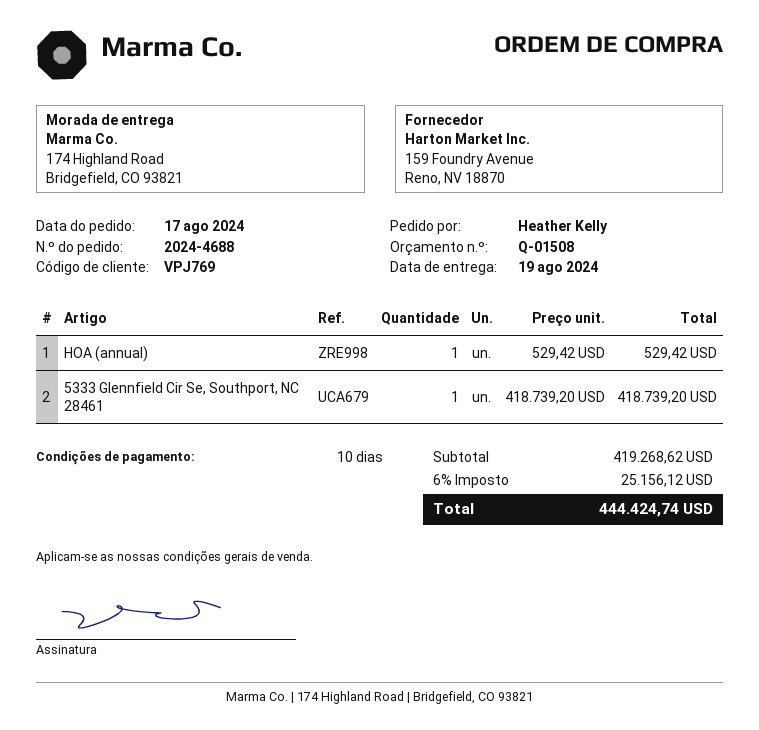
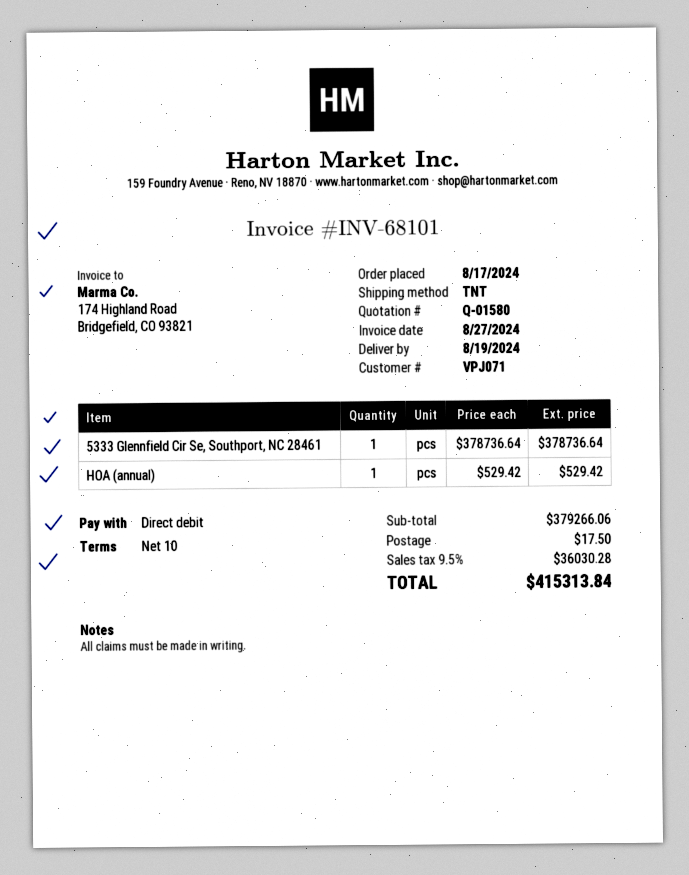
quote number: Q-01508 -> Q-01580
customer number: VPJ769 -> VPJ071
5333 Glennfield Cir Se, Southport, NC 28461: 1 x 418739.20 = 418739.20 -> 1 x 378736.64 = 378736.64
subtotal: 419268.62 -> 379266.06
shipping: none -> 17.50
tax: 6% = 25156.12 -> 9.5% = 36030.28
total: 444424.74 -> 415313.84

